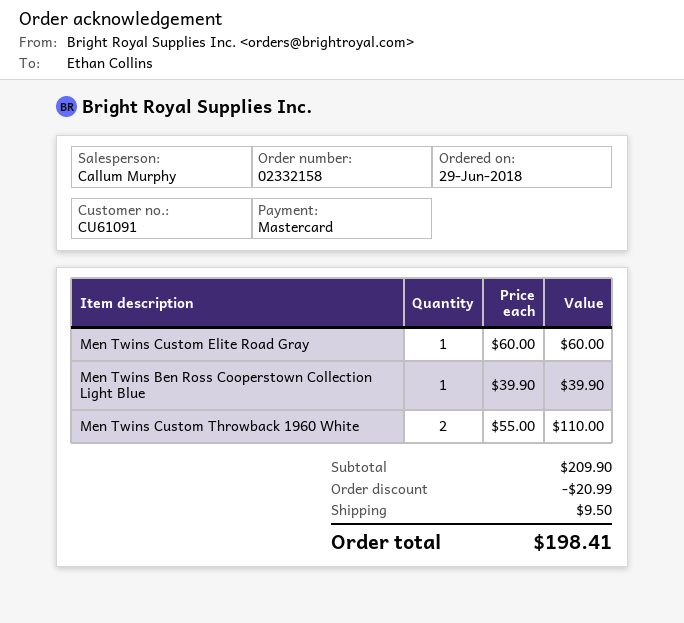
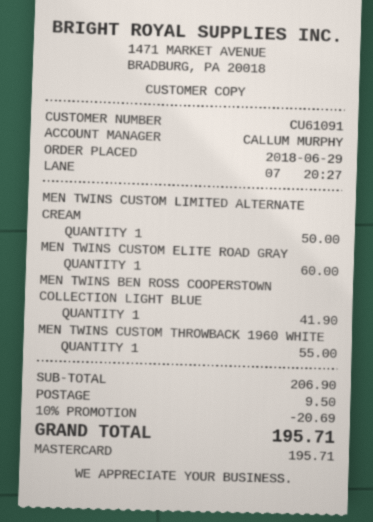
Men Twins Ben Ross Cooperstown Collection Light Blue: 1 for 39.90 -> 1 for 41.90
Men Twins Custom Throwback 1960 White: 2 for 110.00 -> 1 for 55.00
MEN TWINS CUSTOM LIMITED ALTERNATE CREAM: none -> 1 for 50.00
subtotal: 209.90 -> 206.90
discount: 20.99 -> 20.69
total: 198.41 -> 195.71

